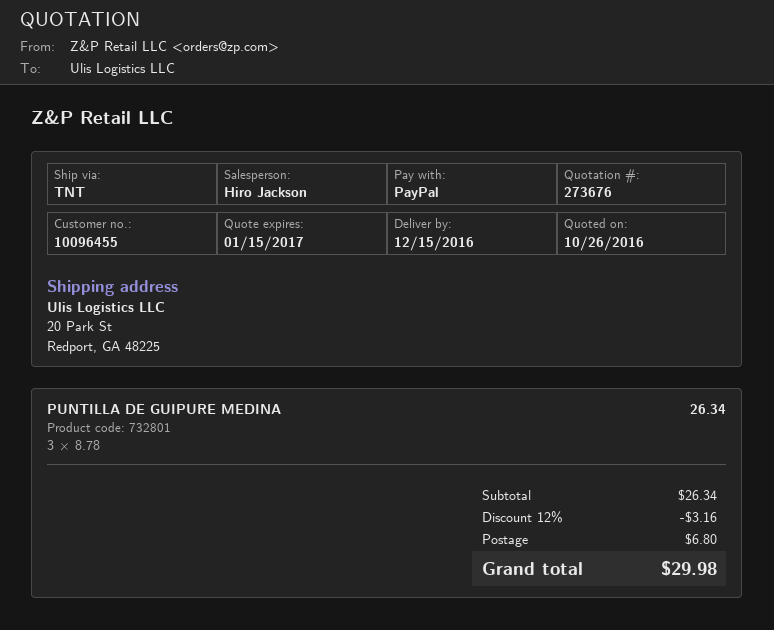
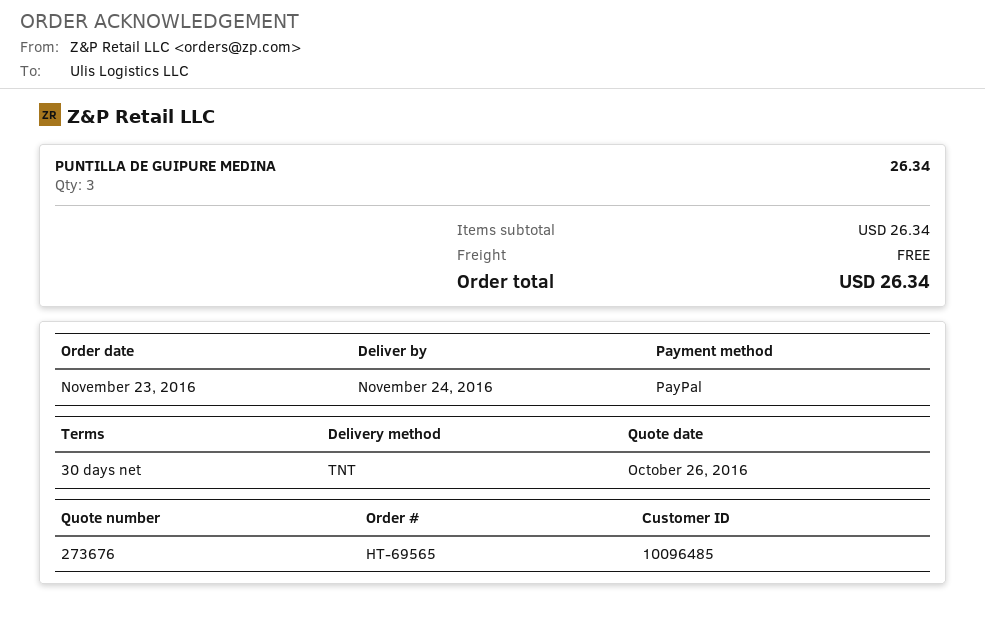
delivery date: 2016-12-15 -> 2016-11-24
customer number: 10096455 -> 10096485
discount: 12% = 3.16 -> none
shipping: 6.80 -> 0.00
total: 29.98 -> 26.34

